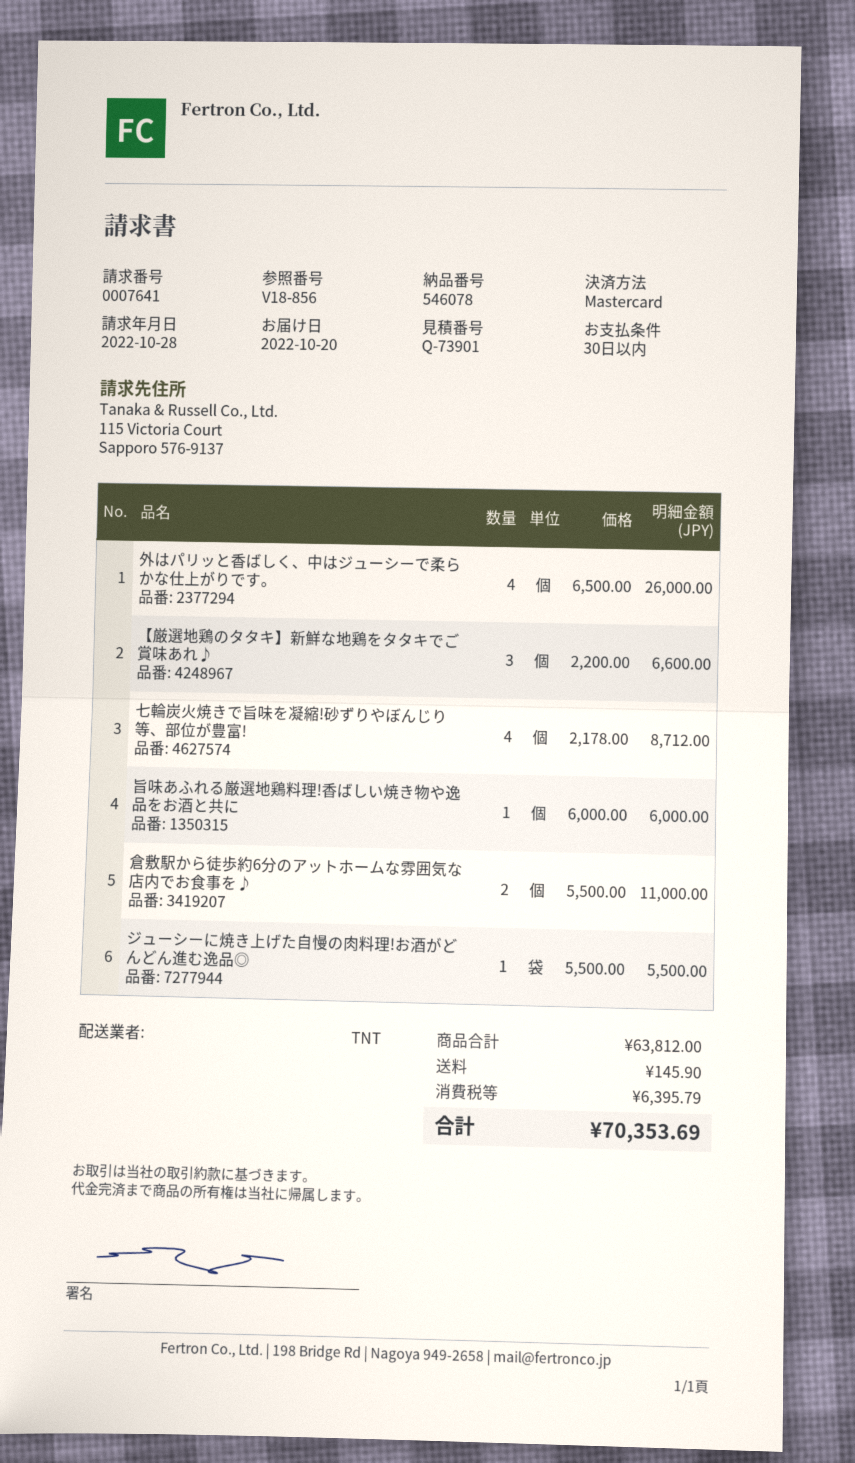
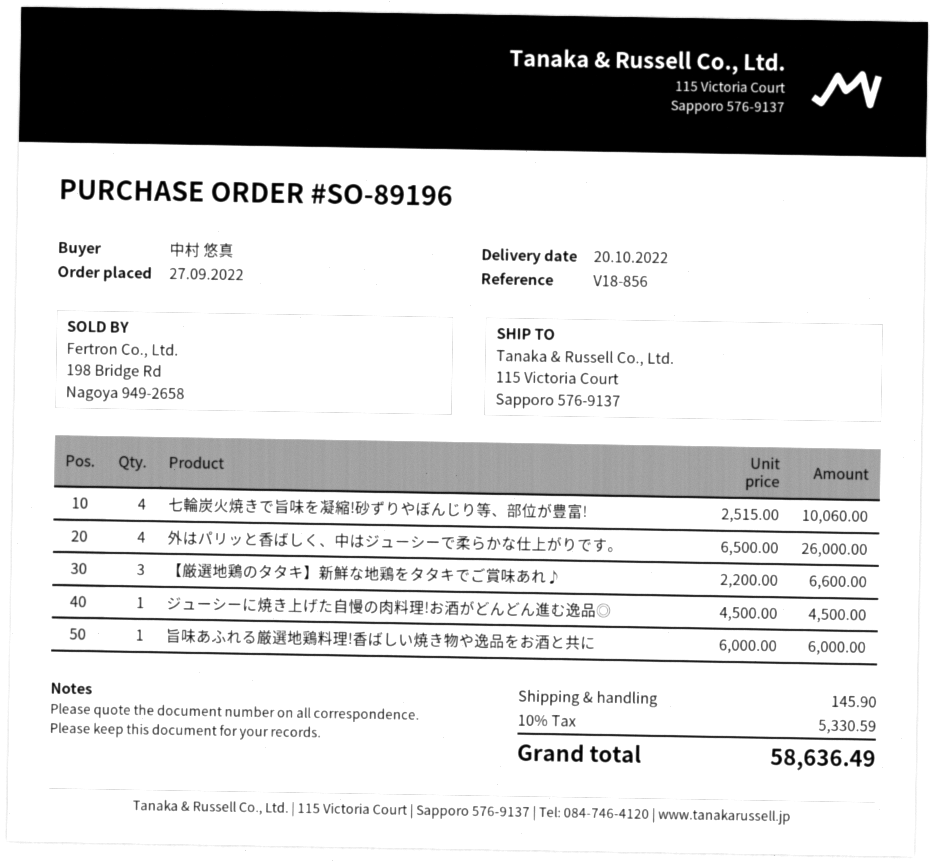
七輪炭火焼きで旨味を凝縮!砂ずりやぼんじり等、部位が豊富!: 4 x 2178.00 = 8712.00 -> 4 x 2515.00 = 10060.00
倉敷駅から徒歩約6分のアットホームな雰囲気な店内でお食事を♪: 2 x 5500.00 = 11000.00 -> none
ジューシーに焼き上げた自慢の肉料理!お酒がどんどん進む逸品◎: 1 x 5500.00 = 5500.00 -> 1 x 4500.00 = 4500.00
tax: 6395.79 -> 5330.59
total: 70353.69 -> 58636.49

